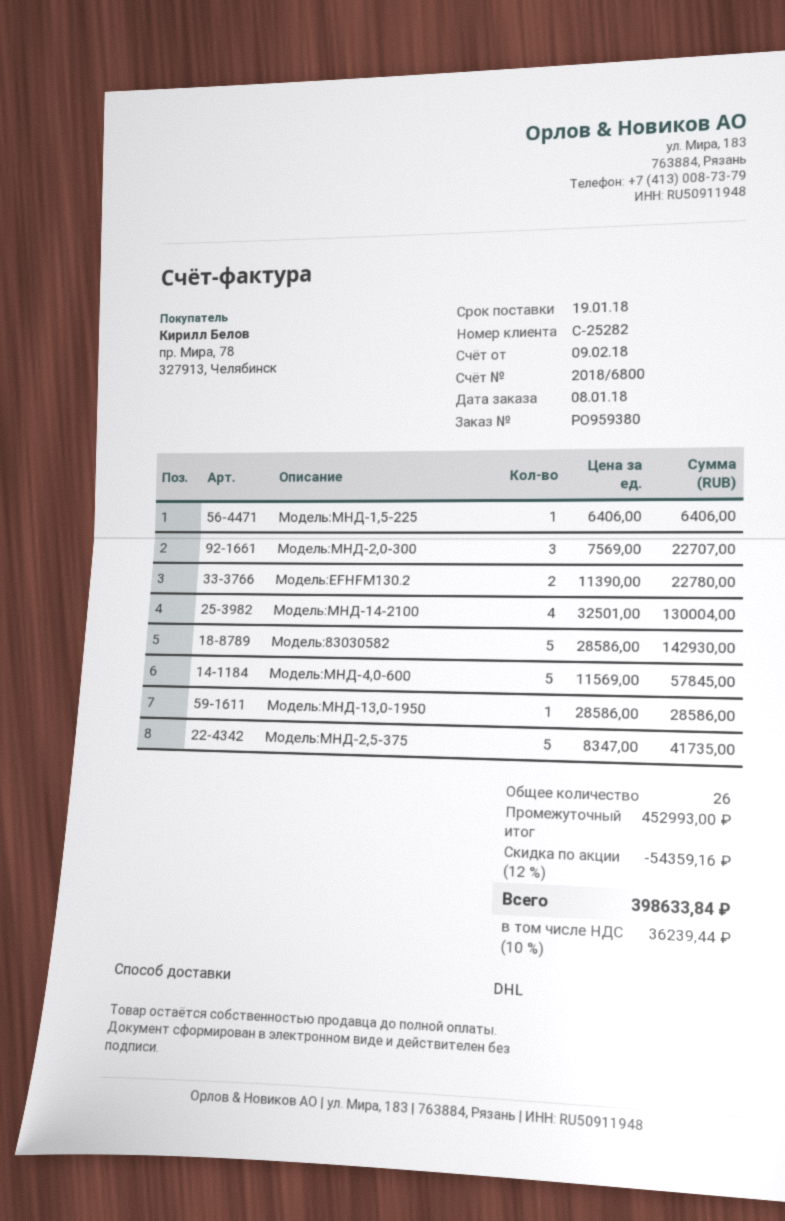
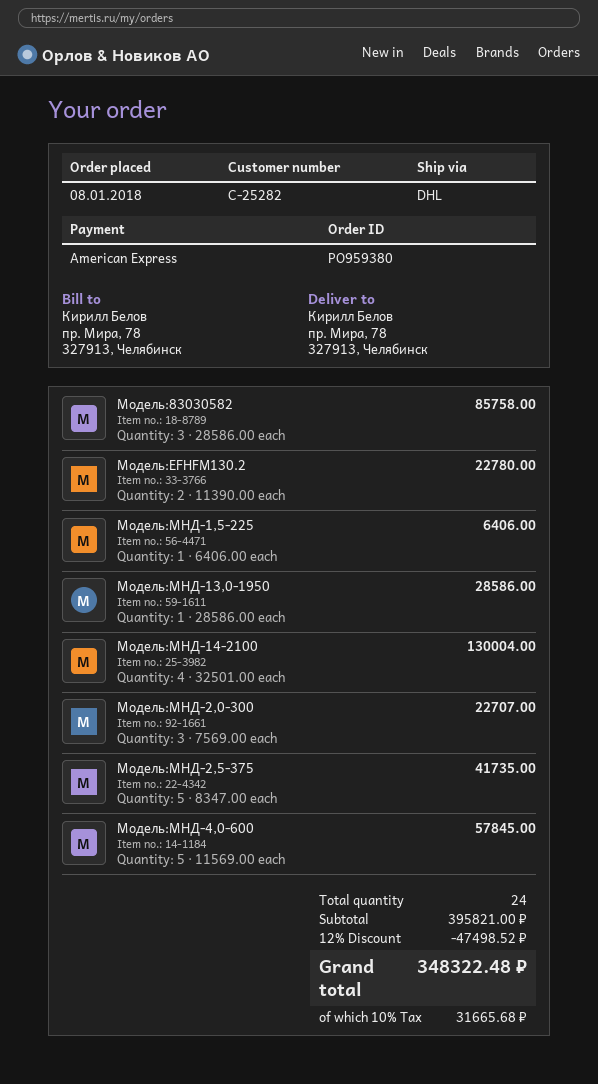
Модель:83030582: 5 x 28586.00 = 142930.00 -> 3 x 28586.00 = 85758.00
total quantity: 26 -> 24
subtotal: 452993.00 -> 395821.00
discount: 12% = 54359.16 -> 12% = 47498.52
tax: 10% = 36239.44 -> 10% = 31665.68
total: 398633.84 -> 348322.48

